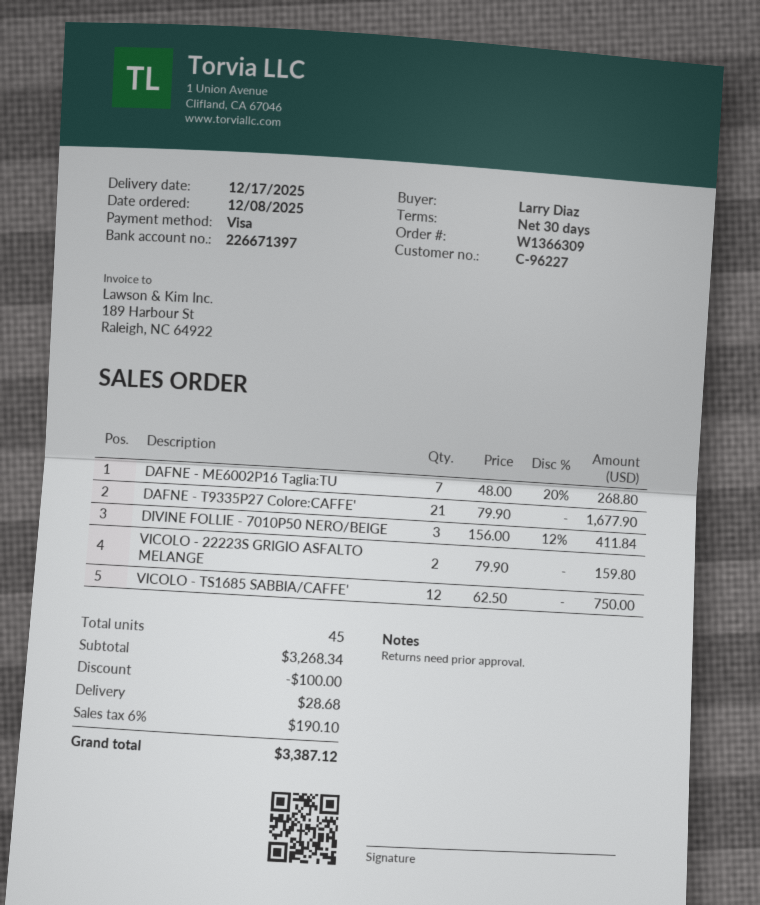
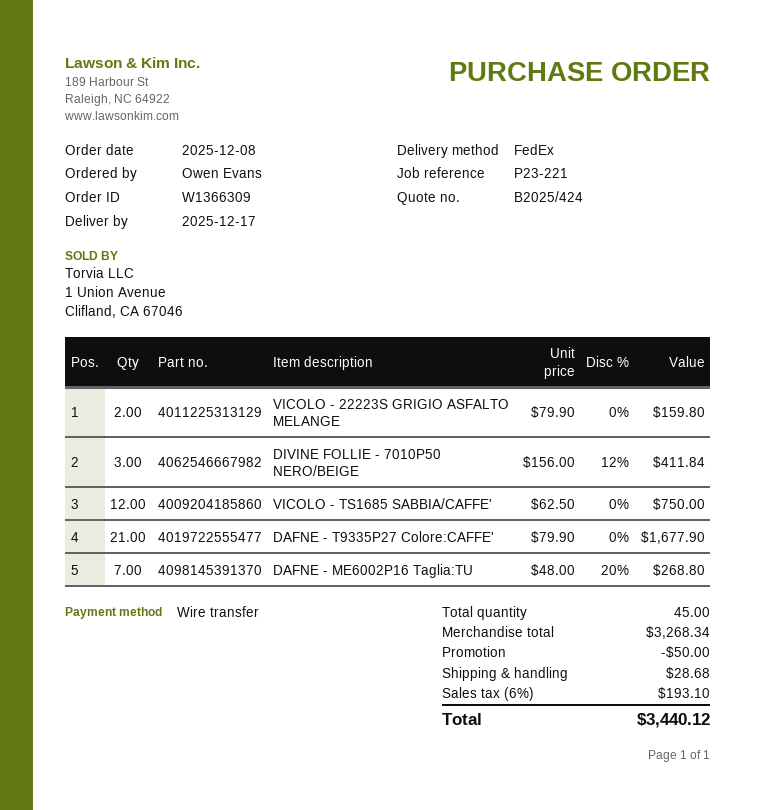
ordered by: Larry Diaz -> Owen Evans
payment method: Visa -> bank transfer
discount: 100.00 -> 50.00
tax: 6% = 190.10 -> 6% = 193.10
total: 3387.12 -> 3440.12

